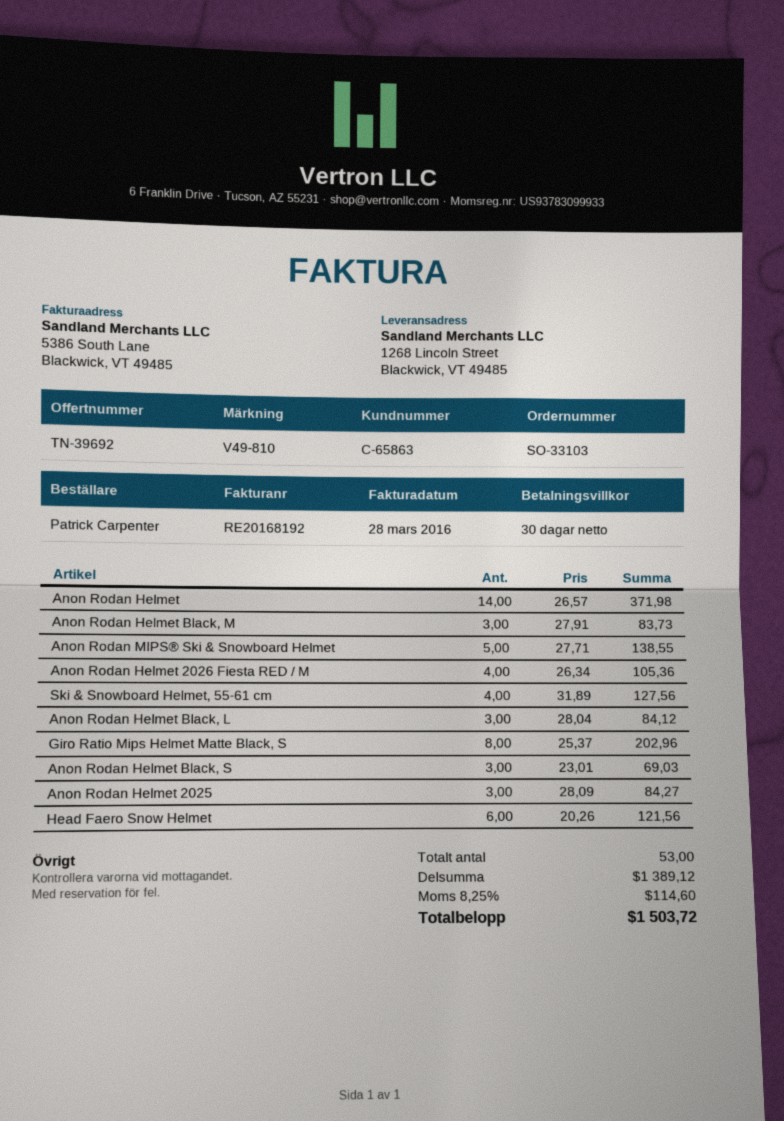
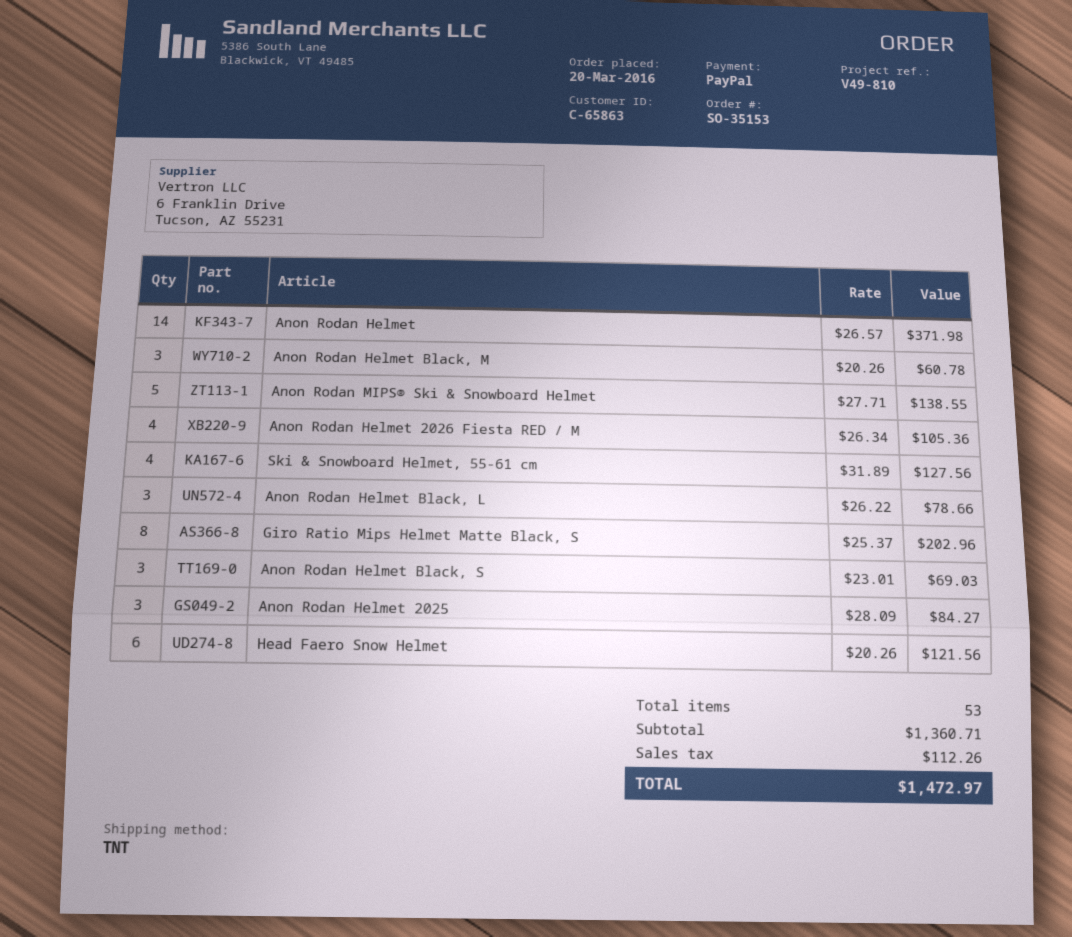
order number: SO-33103 -> SO-35153
Anon Rodan Helmet Black, M: 3 x 27.91 = 83.73 -> 3 x 20.26 = 60.78
Anon Rodan Helmet Black, L: 3 x 28.04 = 84.12 -> 3 x 26.22 = 78.66
subtotal: 1389.12 -> 1360.71
tax: 114.60 -> 112.26
total: 1503.72 -> 1472.97

